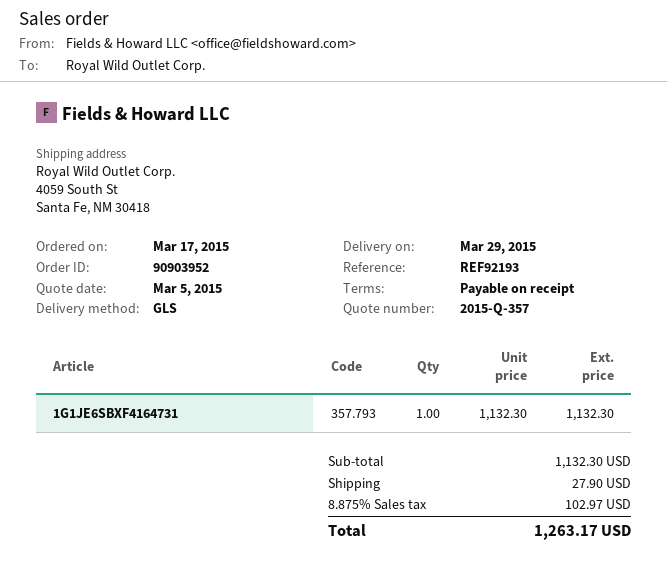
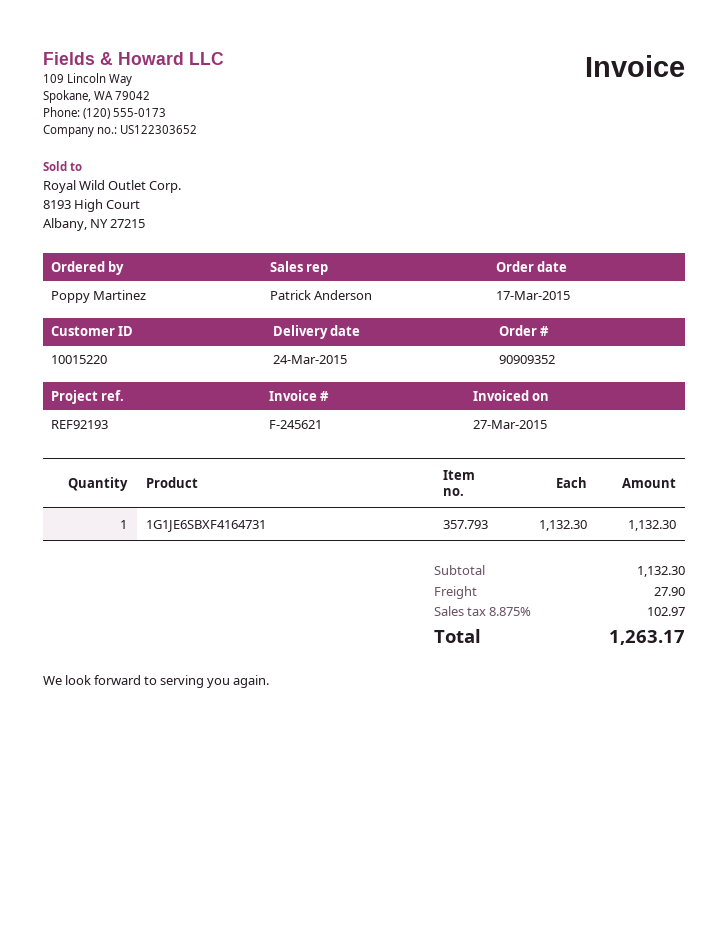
order number: 90903952 -> 90909352
delivery date: 2015-03-29 -> 2015-03-24

